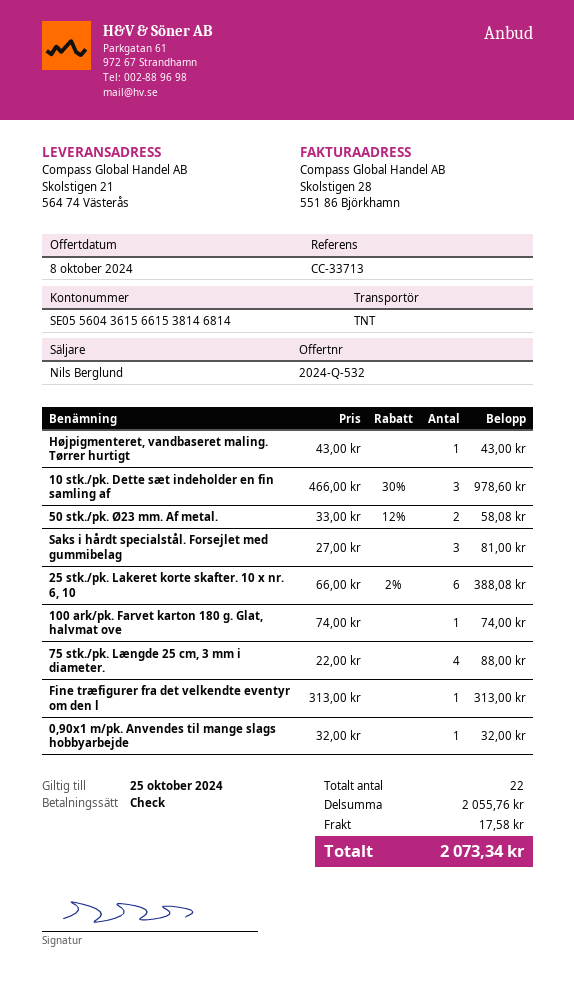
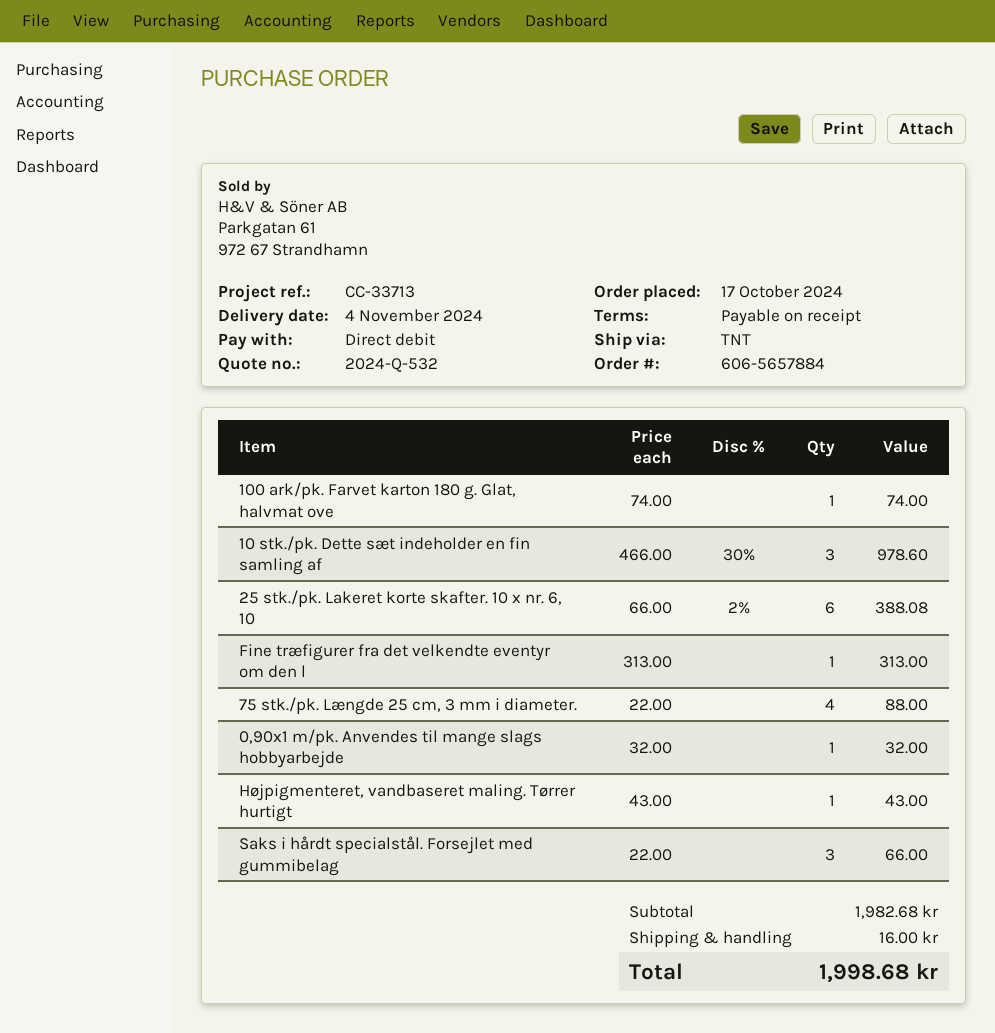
payment method: cheque -> direct debit
50 stk./pk. Ø23 mm. Af metal.: 2 x 33.00 - 12% = 58.08 -> none
Saks i hårdt specialstål. Forsejlet med gummibelag: 3 x 27.00 = 81.00 -> 3 x 22.00 = 66.00
subtotal: 2055.76 -> 1982.68
shipping: 17.58 -> 16.00
total: 2073.34 -> 1998.68

